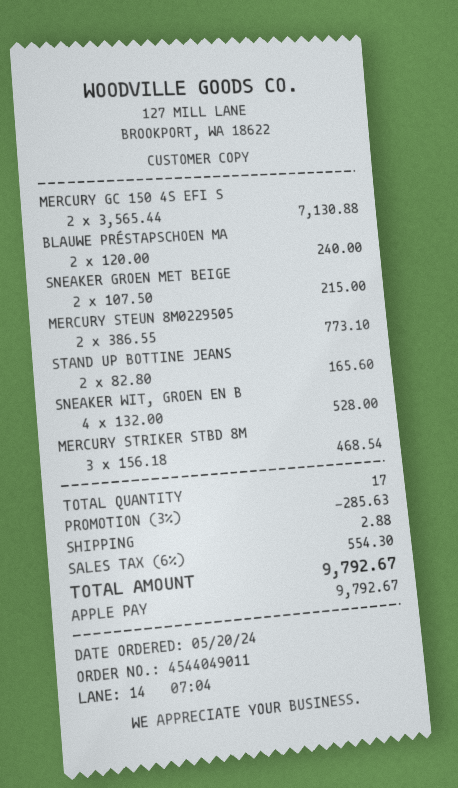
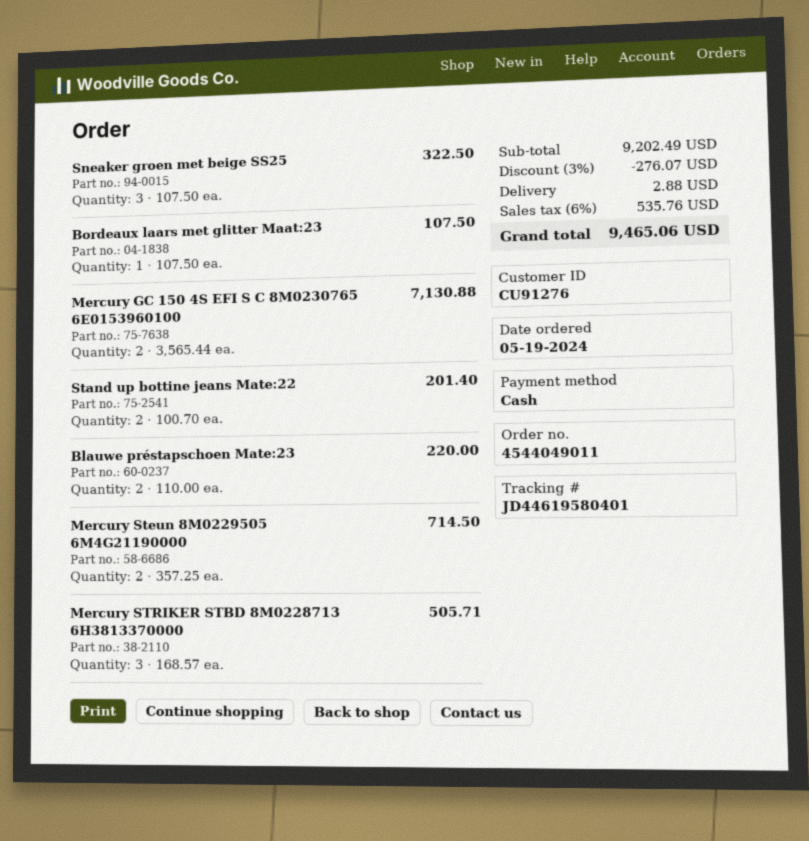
order date: 2024-05-20 -> 2024-05-19
payment method: Apple Pay -> cash
BLAUWE PRÉSTAPSCHOEN MA: 2 x 120.00 = 240.00 -> 2 x 110.00 = 220.00
SNEAKER GROEN MET BEIGE: 2 x 107.50 = 215.00 -> 3 x 107.50 = 322.50
MERCURY STEUN 8M0229505: 2 x 386.55 = 773.10 -> 2 x 357.25 = 714.50
STAND UP BOTTINE JEANS: 2 x 82.80 = 165.60 -> 2 x 100.70 = 201.40
SNEAKER WIT, GROEN EN B: 4 x 132.00 = 528.00 -> none
MERCURY STRIKER STBD 8M: 3 x 156.18 = 468.54 -> 3 x 168.57 = 505.71
Bordeaux laars met glitter Maat:23: none -> 1 x 107.50 = 107.50
discount: 3% = 285.63 -> 3% = 276.07
tax: 6% = 554.30 -> 6% = 535.76
total: 9792.67 -> 9465.06

